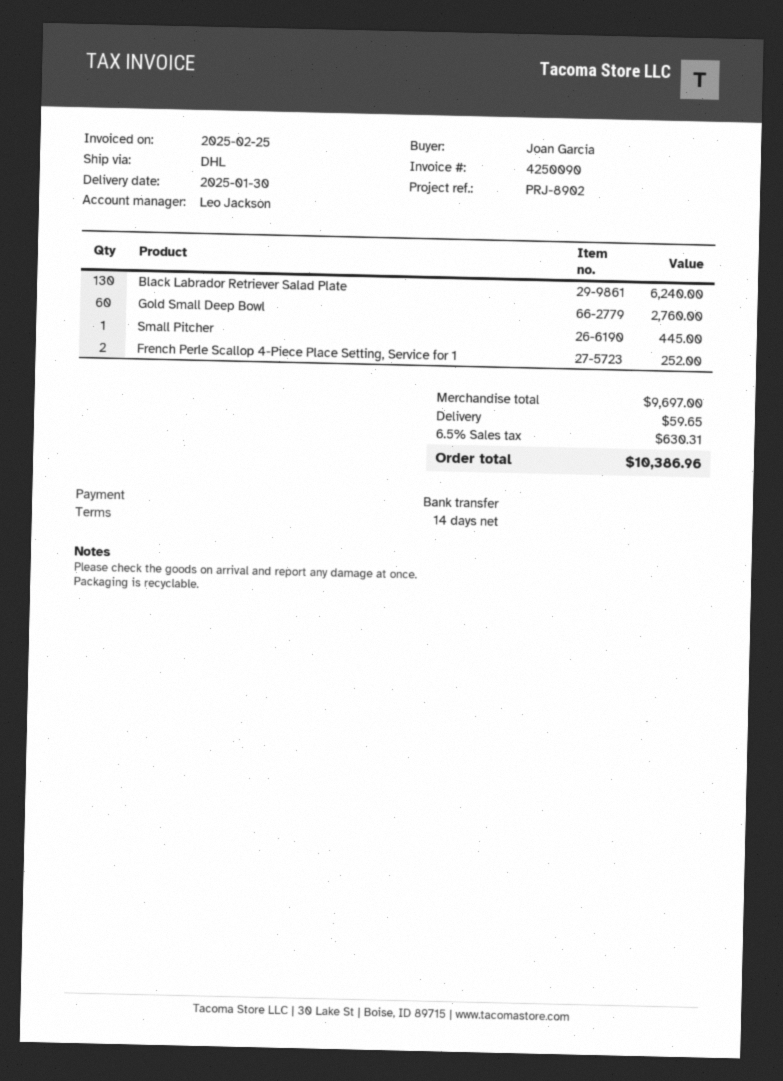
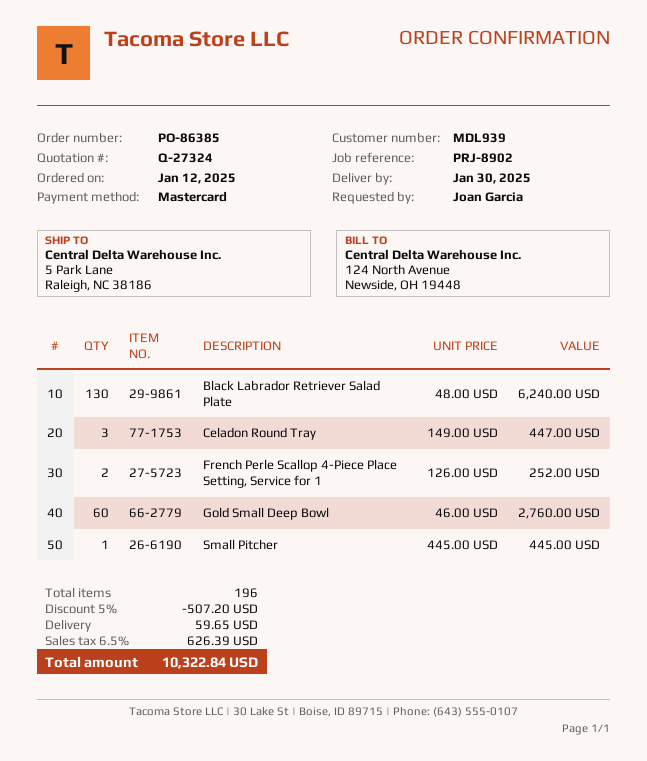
payment method: bank transfer -> Mastercard
Celadon Round Tray: none -> 3 for 447.00
discount: none -> 5% = 507.20
tax: 6.5% = 630.31 -> 6.5% = 626.39
total: 10386.96 -> 10322.84

